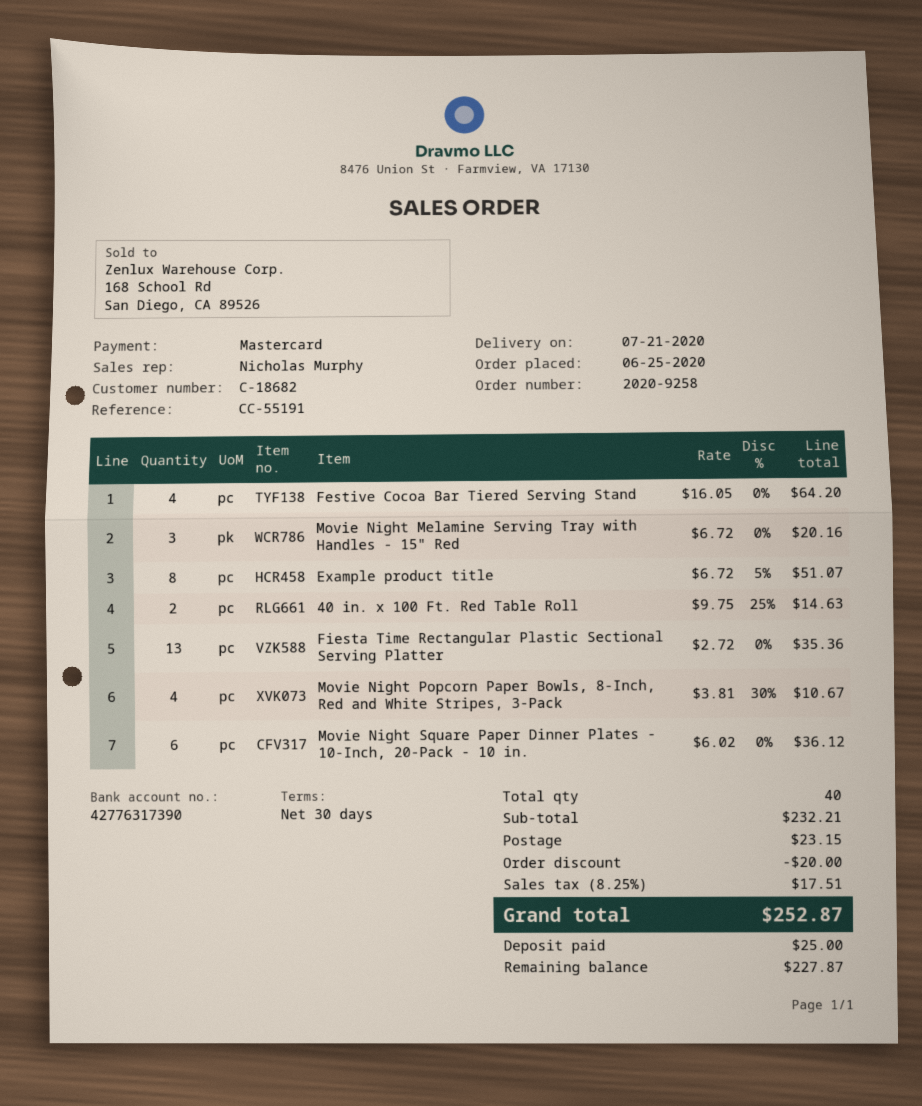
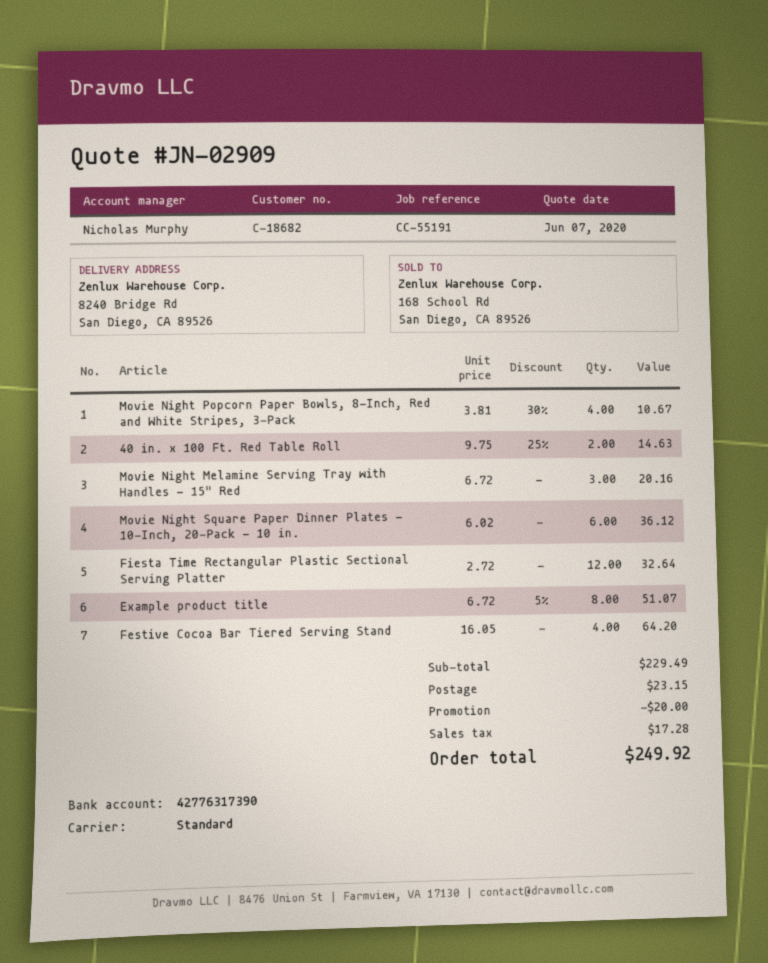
Fiesta Time Rectangular Plastic Sectional Serving Platter: 13 x 2.72 = 35.36 -> 12 x 2.72 = 32.64
subtotal: 232.21 -> 229.49
tax: 17.51 -> 17.28
total: 252.87 -> 249.92

